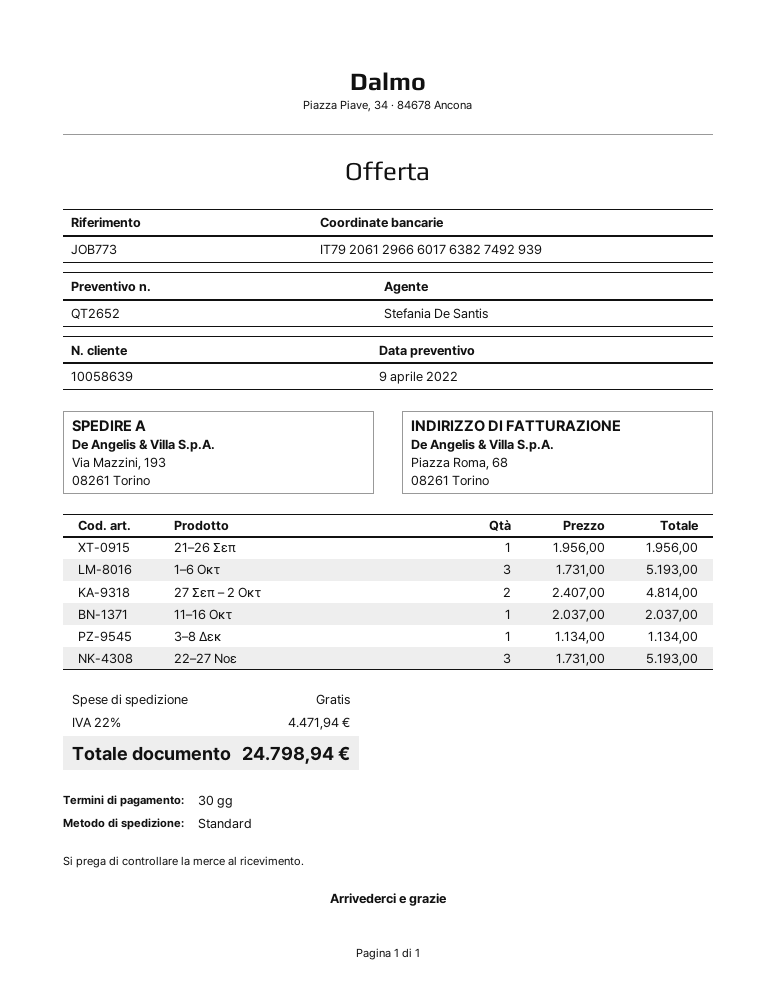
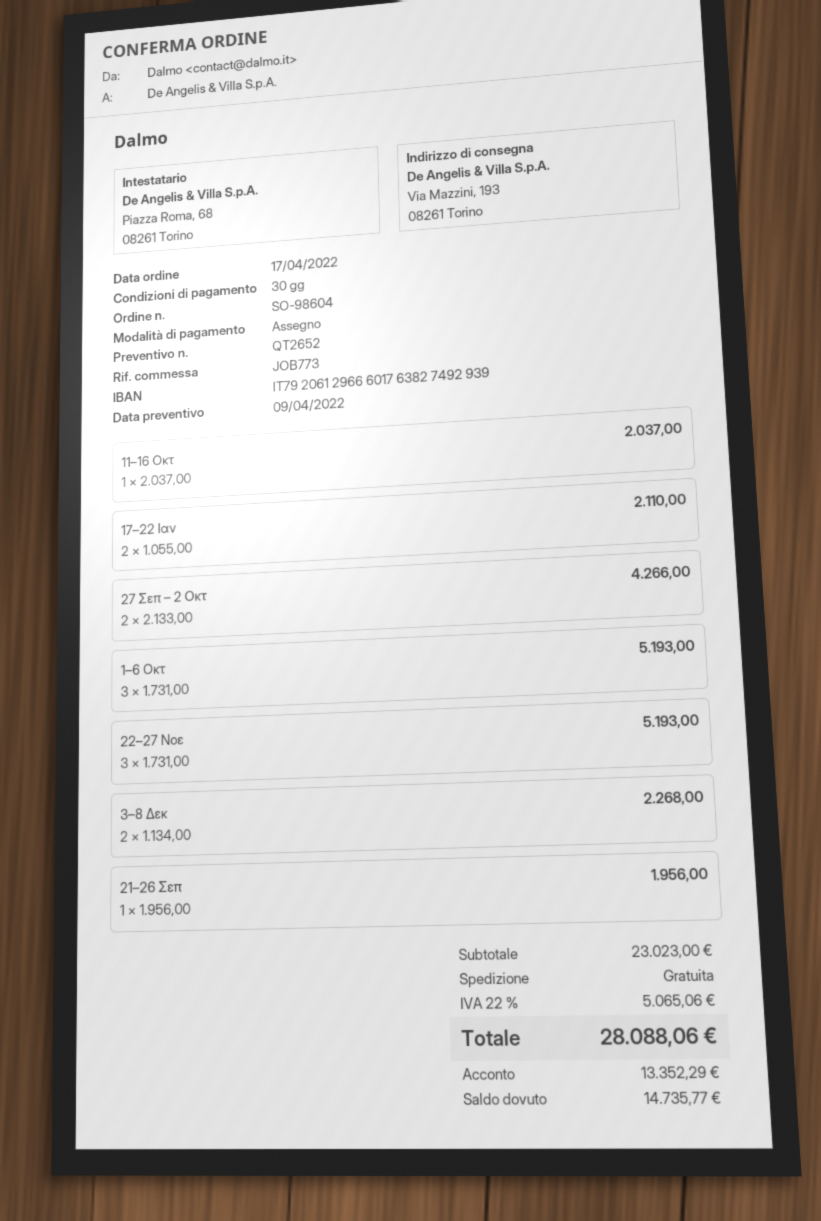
27 Σεπ – 2 Οκτ: 2 x 2407.00 = 4814.00 -> 2 x 2133.00 = 4266.00
3–8 Δεκ: 1 x 1134.00 = 1134.00 -> 2 x 1134.00 = 2268.00
17–22 Ιαν: none -> 2 x 1055.00 = 2110.00
tax: 22% = 4471.94 -> 22% = 5065.06
total: 24798.94 -> 28088.06

